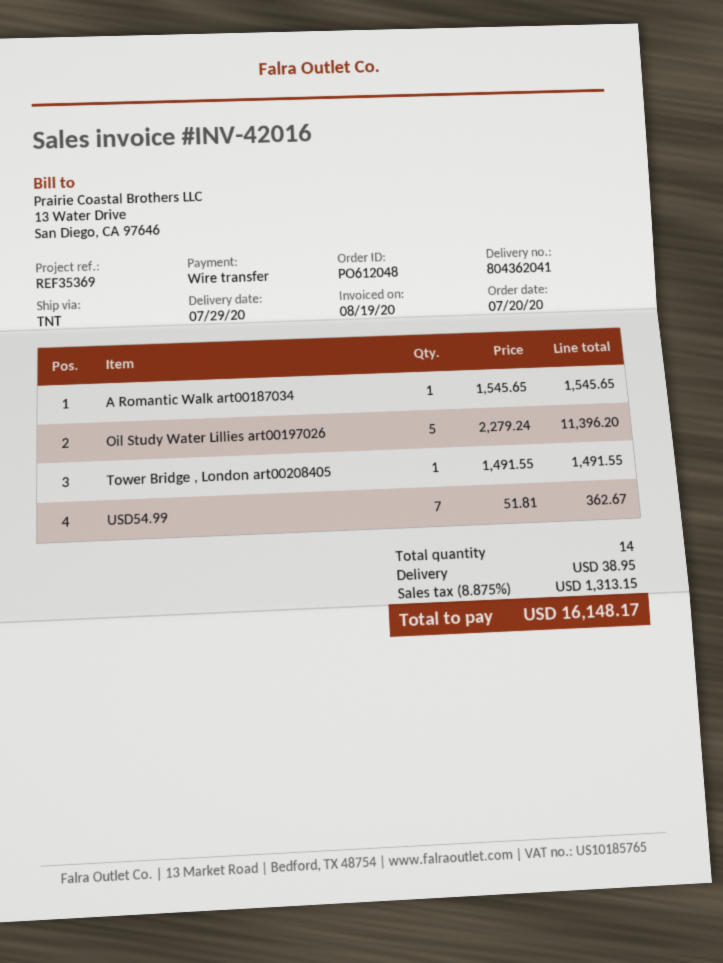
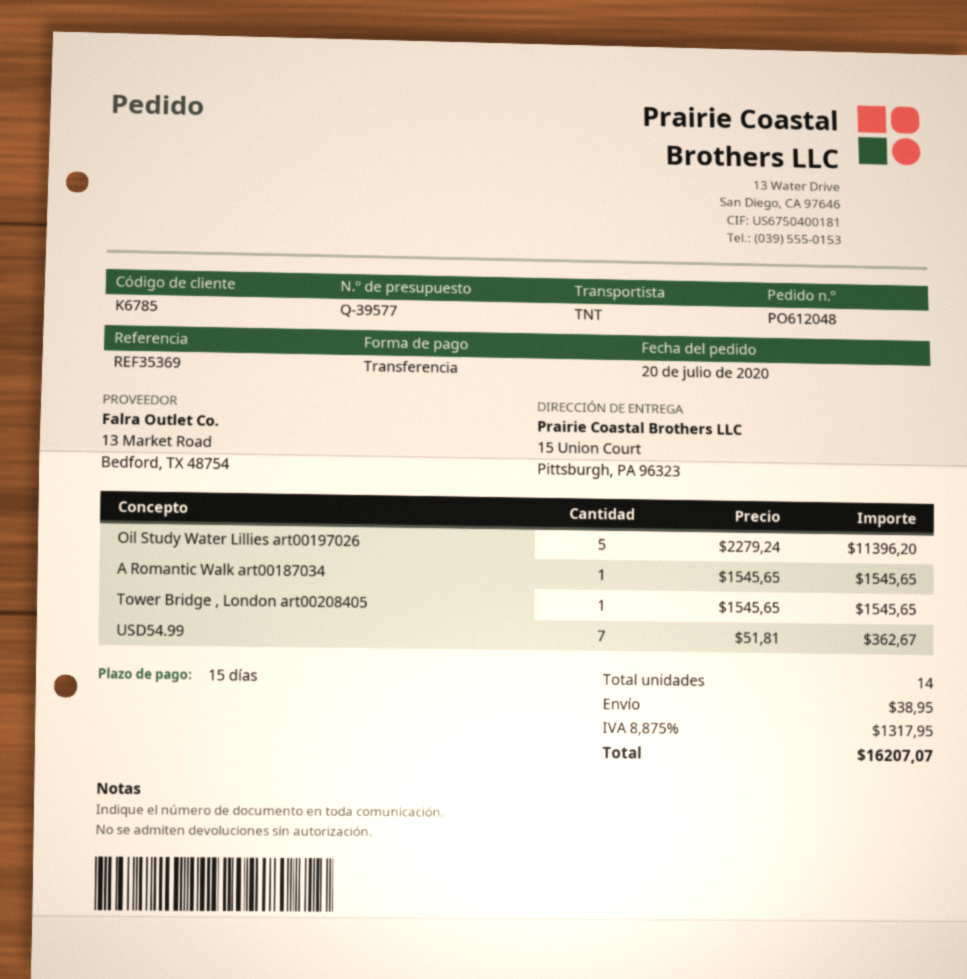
Tower Bridge , London art00208405: 1 x 1491.55 = 1491.55 -> 1 x 1545.65 = 1545.65
tax: 8.875% = 1313.15 -> 8.875% = 1317.95
total: 16148.17 -> 16207.07

